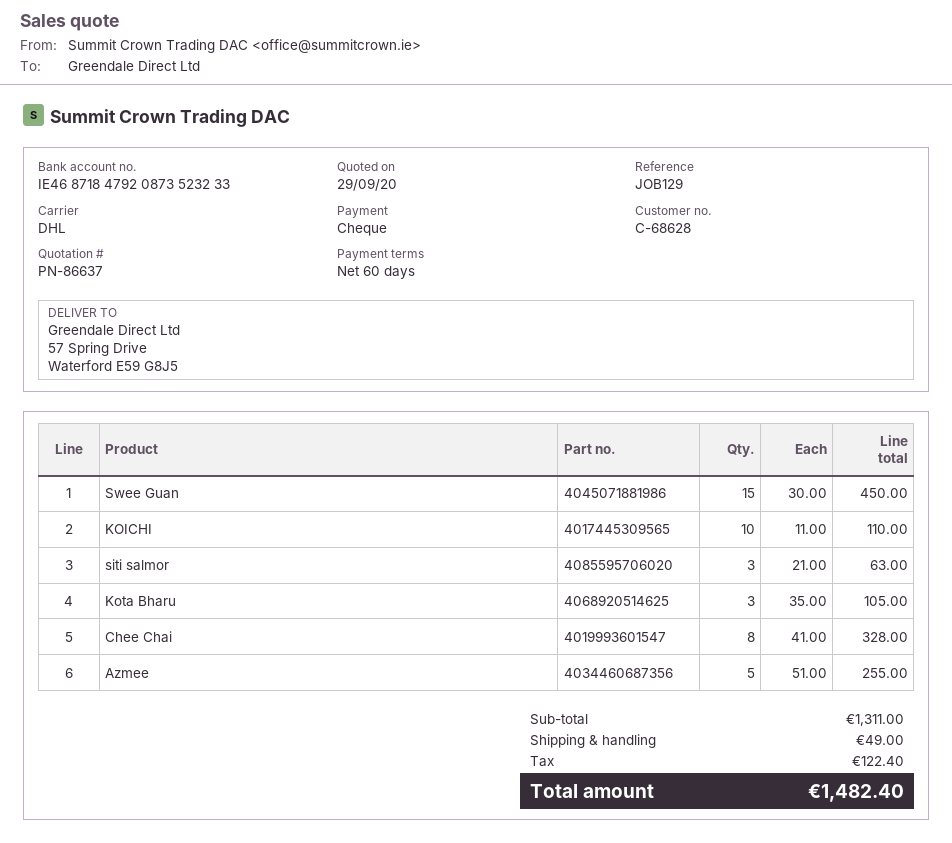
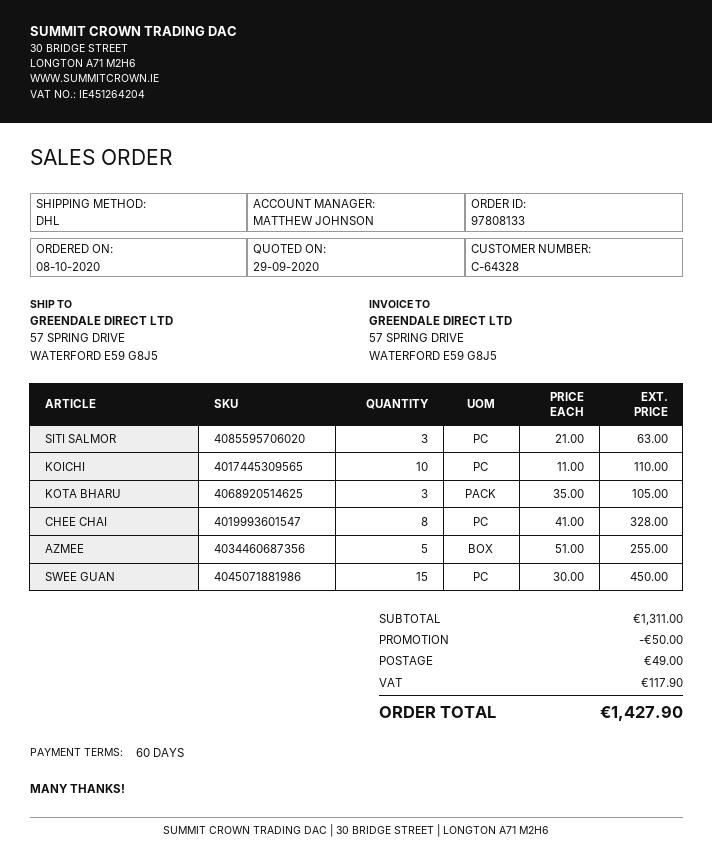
customer number: C-68628 -> C-64328
discount: none -> 50.00
tax: 122.40 -> 117.90
total: 1482.40 -> 1427.90

